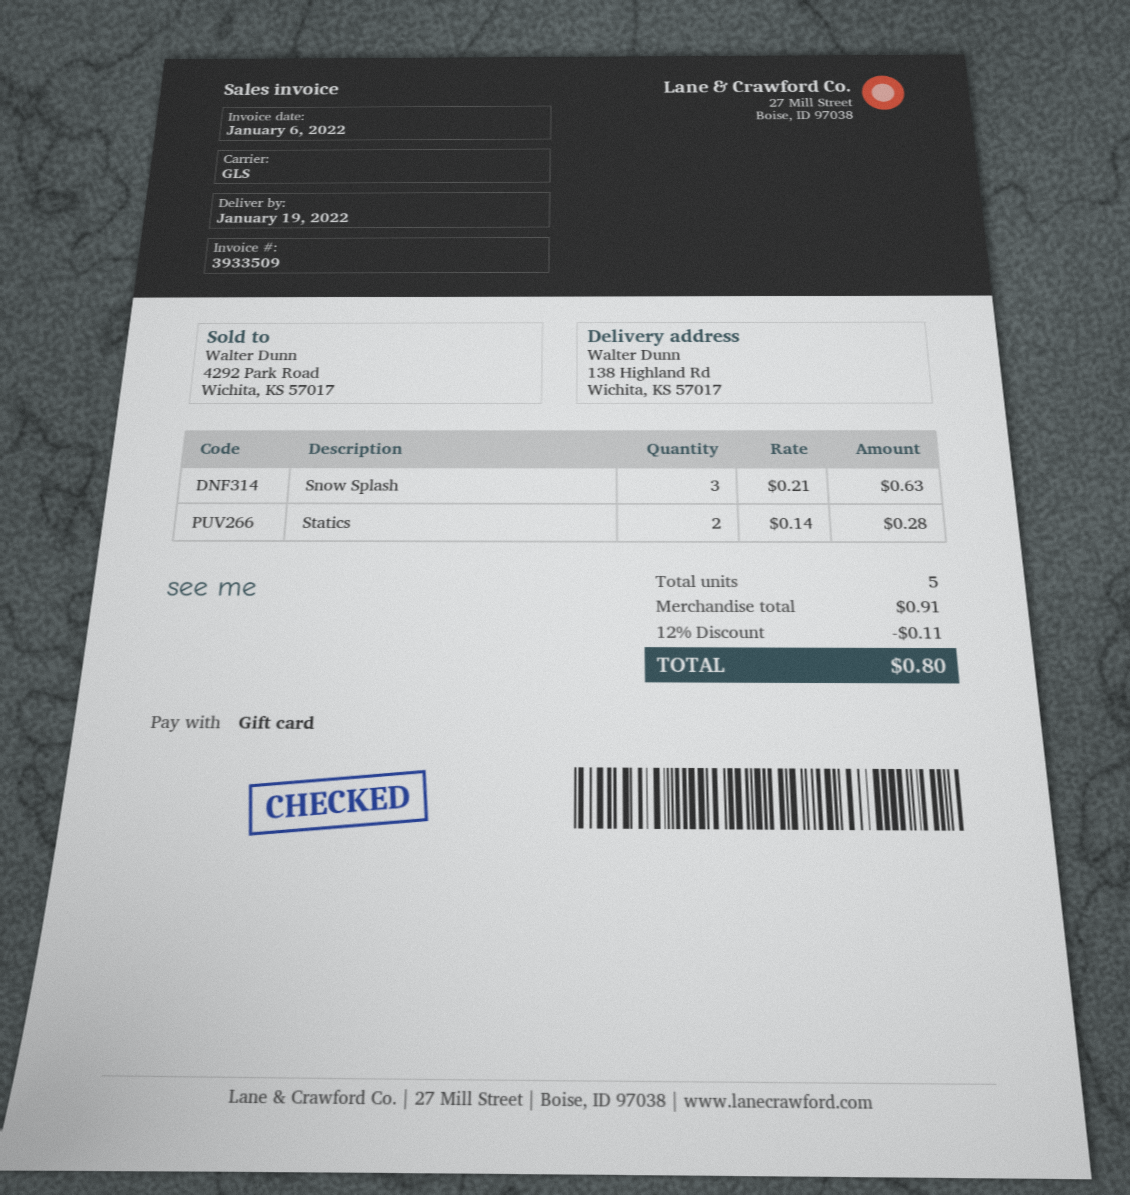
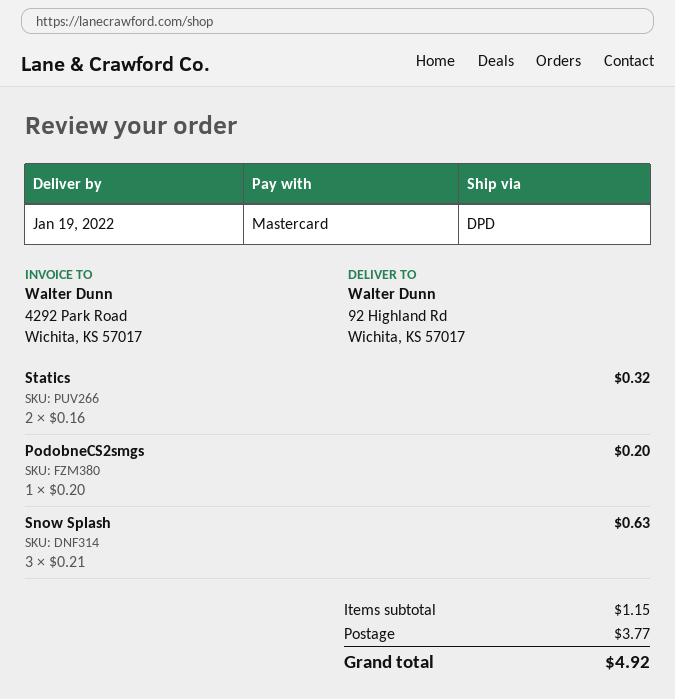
payment method: gift card -> Mastercard
shipping method: GLS -> DPD
ship to: 138 Highland Rd, Wichita, KS 57017 -> 92 Highland Rd, Wichita, KS 57017
Statics: 2 x 0.14 = 0.28 -> 2 x 0.16 = 0.32
PodobneCS2smgs: none -> 1 x 0.20 = 0.20
subtotal: 0.91 -> 1.15
discount: 12% = 0.11 -> none
shipping: none -> 3.77
total: 0.80 -> 4.92

